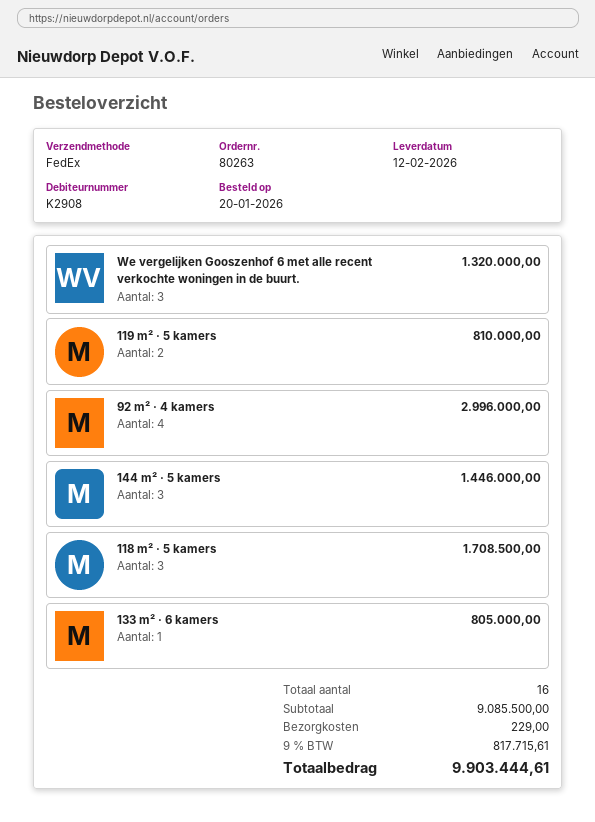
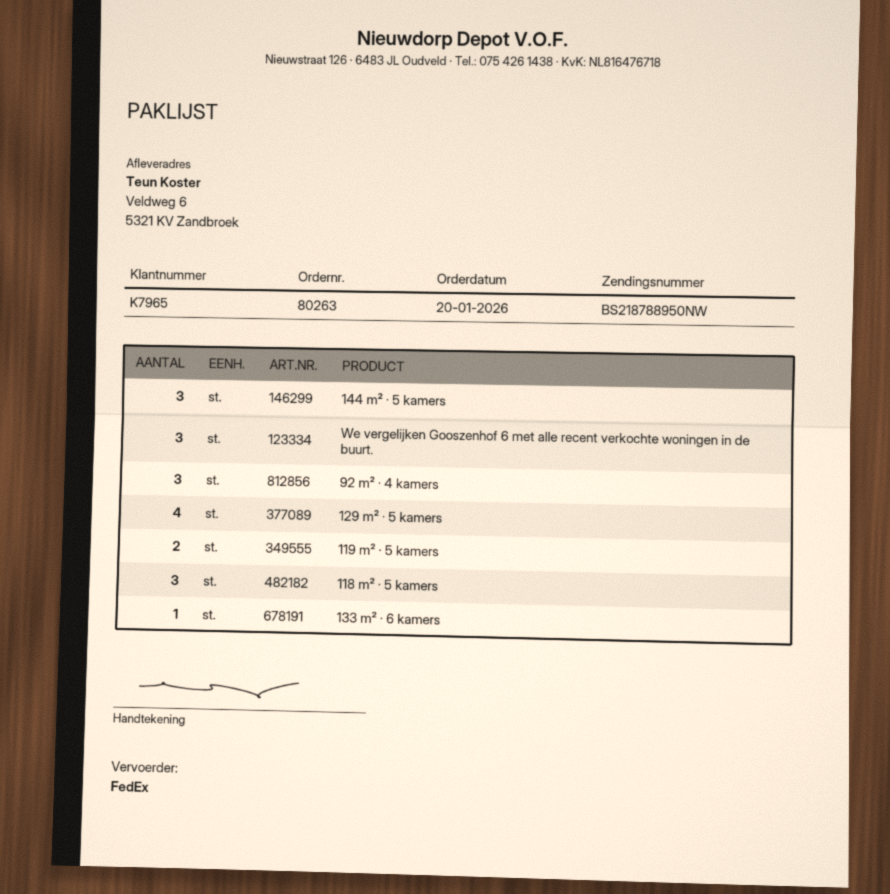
customer number: K2908 -> K7965
92 m² · 4 kamers: 4 -> 3
129 m² · 5 kamers: none -> 4

